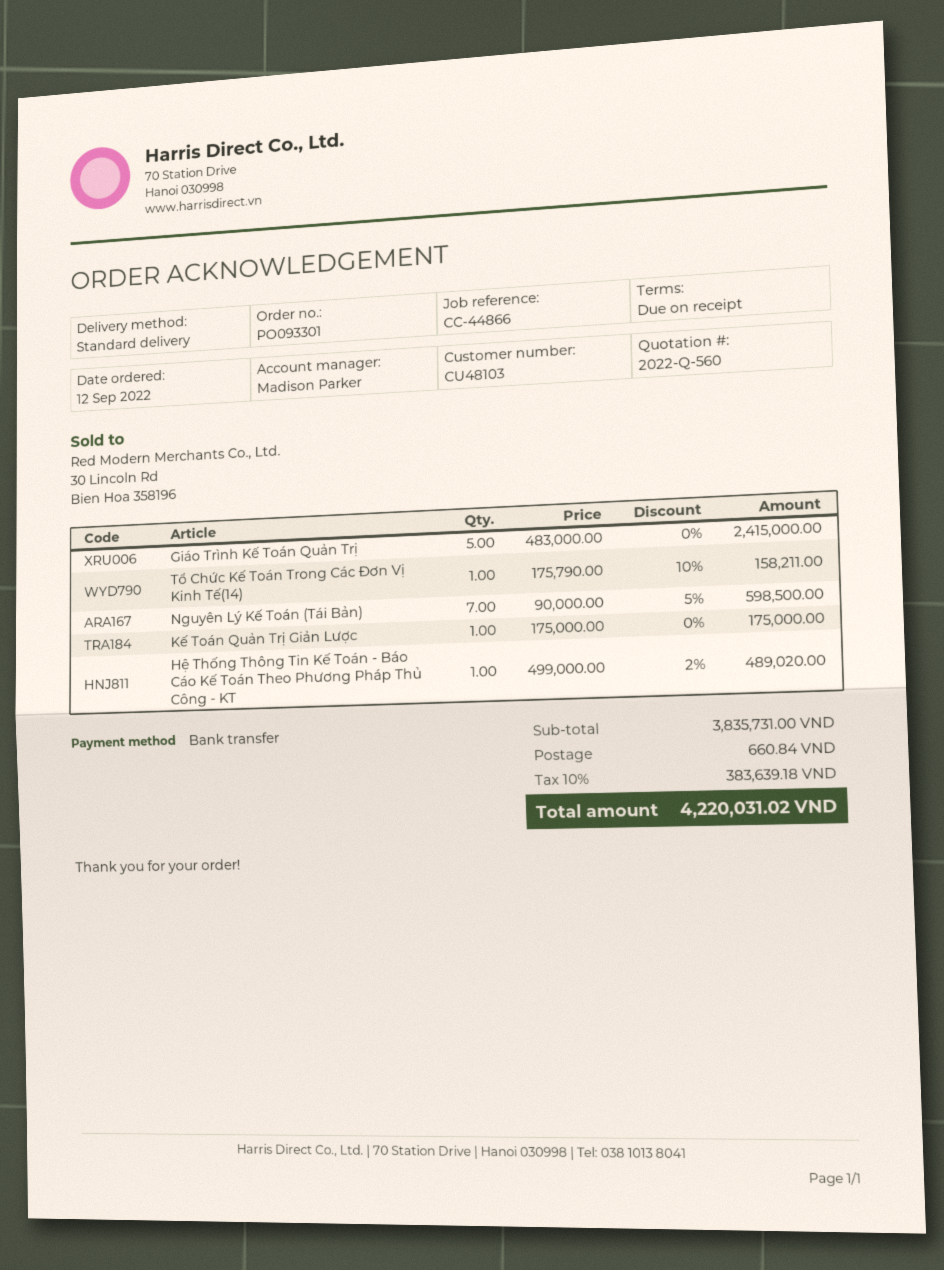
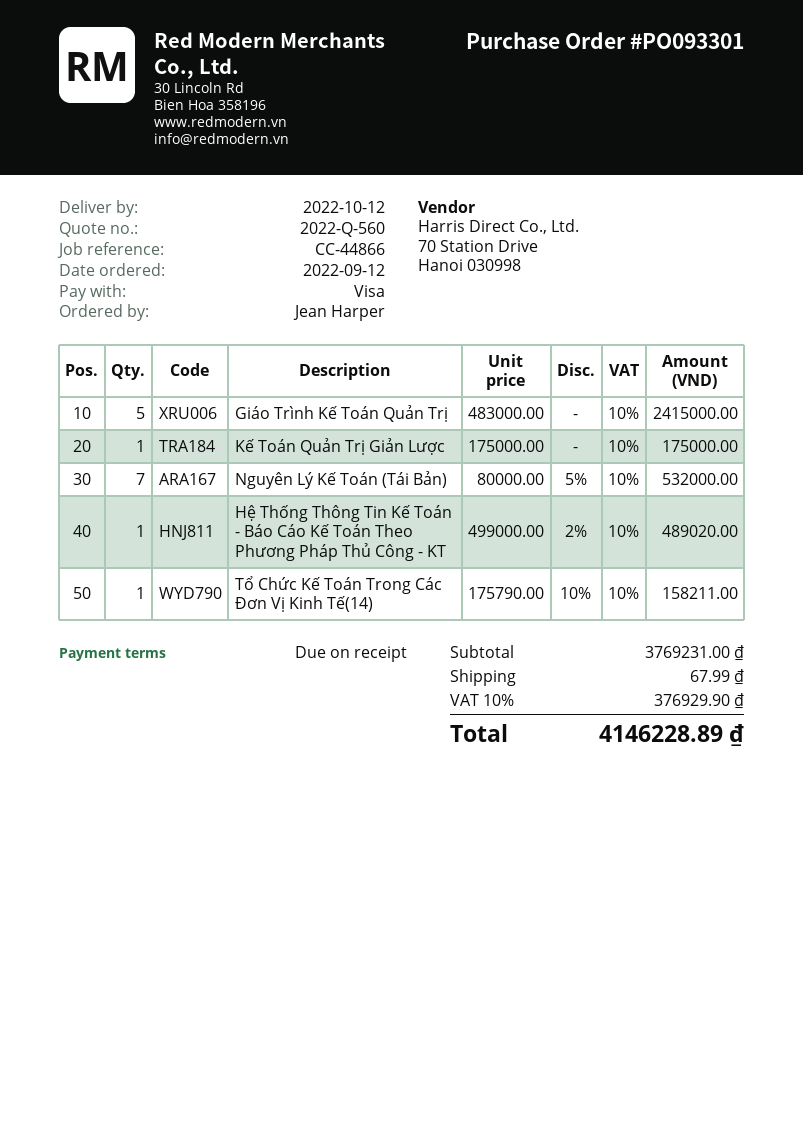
payment method: bank transfer -> Visa
Nguyên Lý Kế Toán (Tái Bản): 7 x 90000.00 - 5% = 598500.00 -> 7 x 80000.00 - 5% = 532000.00
subtotal: 3835731.00 -> 3769231.00
shipping: 660.84 -> 67.99
tax: 10% = 383639.18 -> 10% = 376929.90
total: 4220031.02 -> 4146228.89

